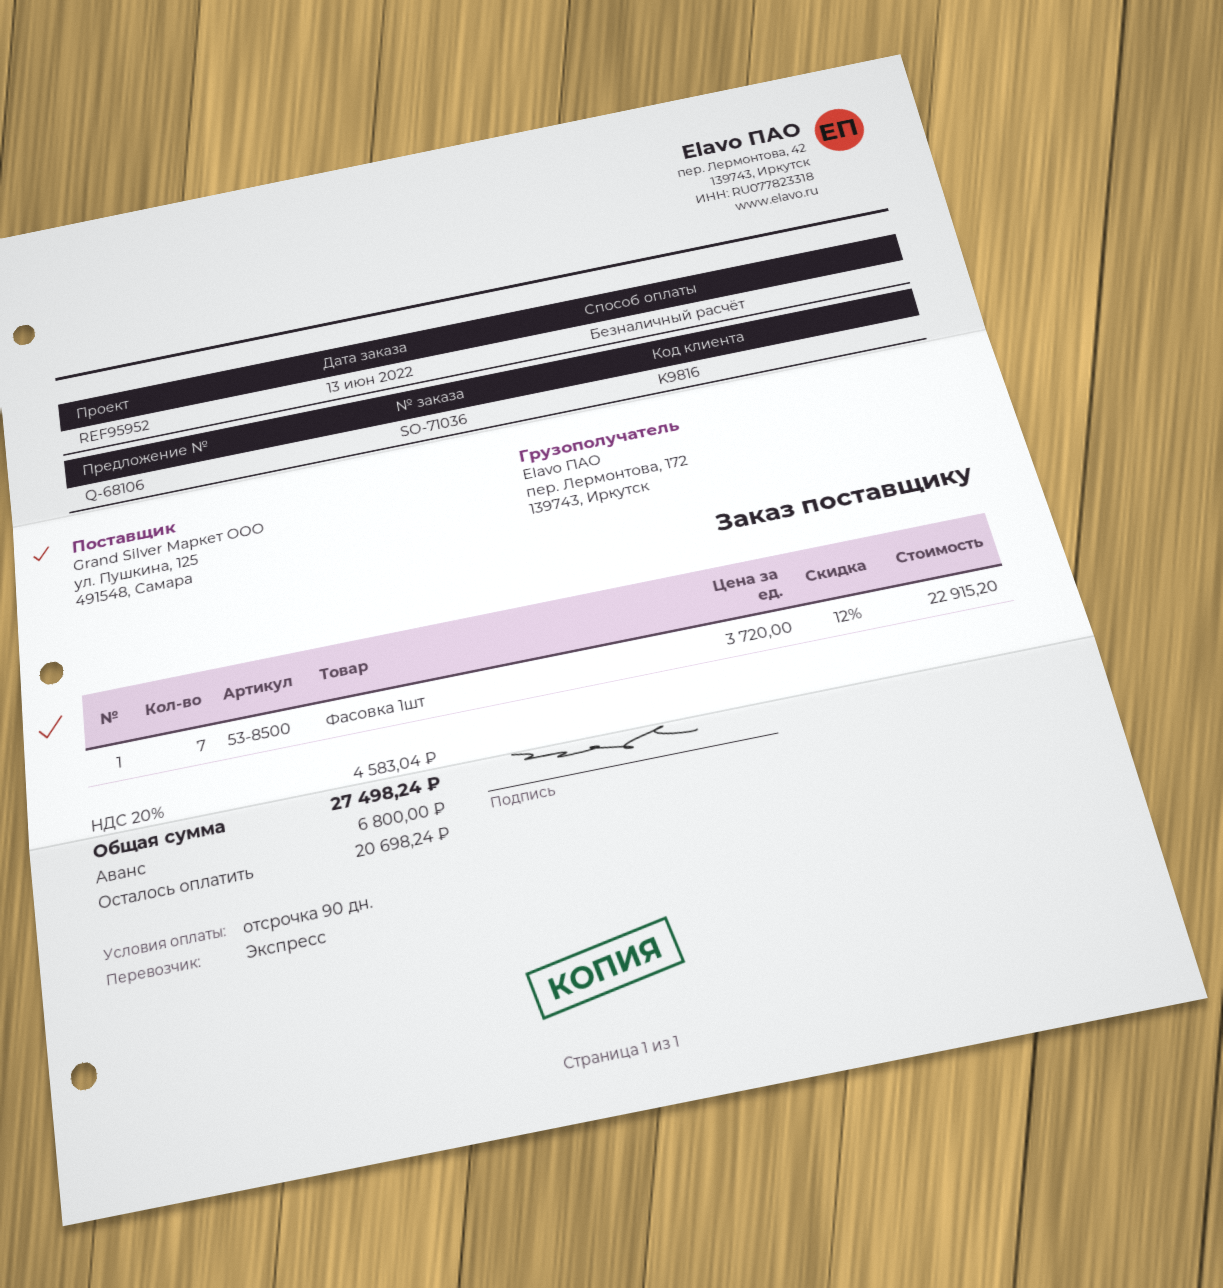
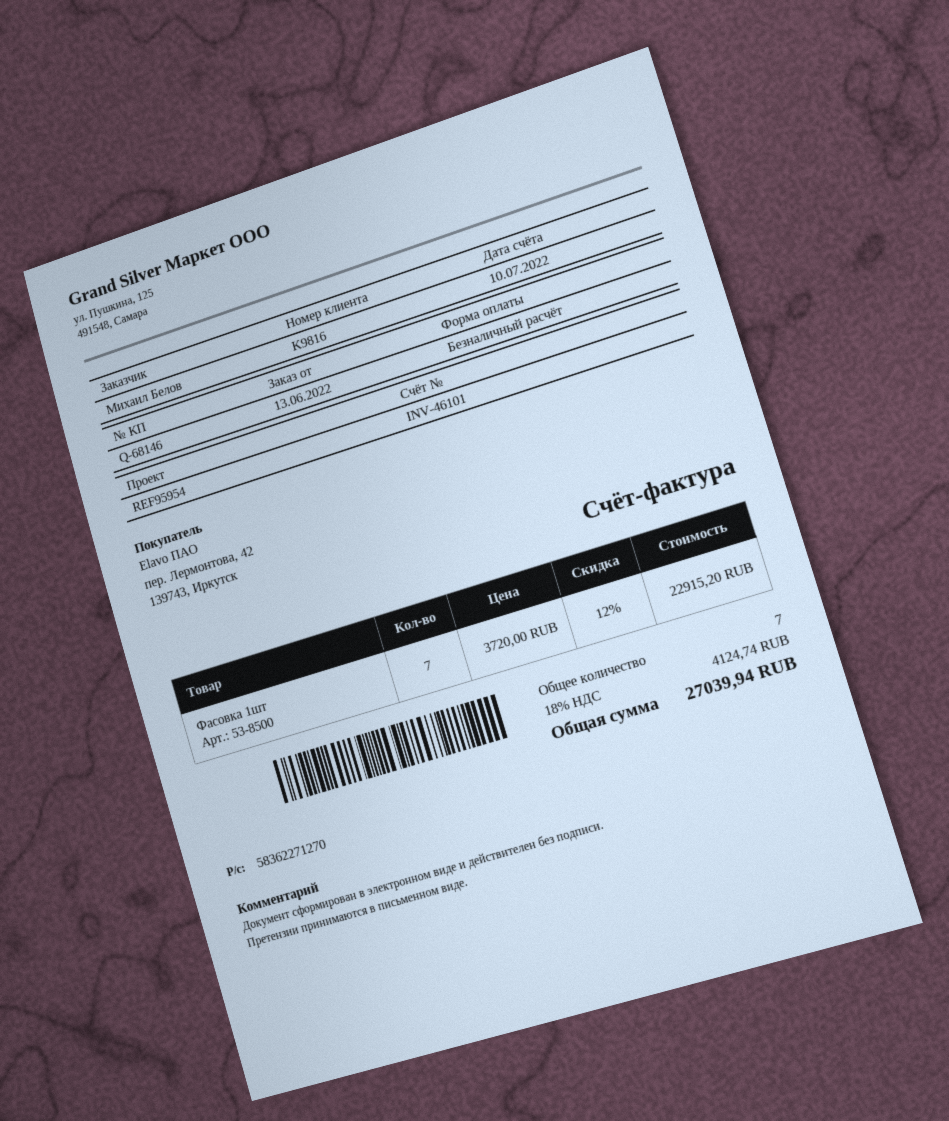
quote number: Q-68106 -> Q-68146
reference: REF95952 -> REF95954
tax: 20% = 4583.04 -> 18% = 4124.74
total: 27498.24 -> 27039.94

